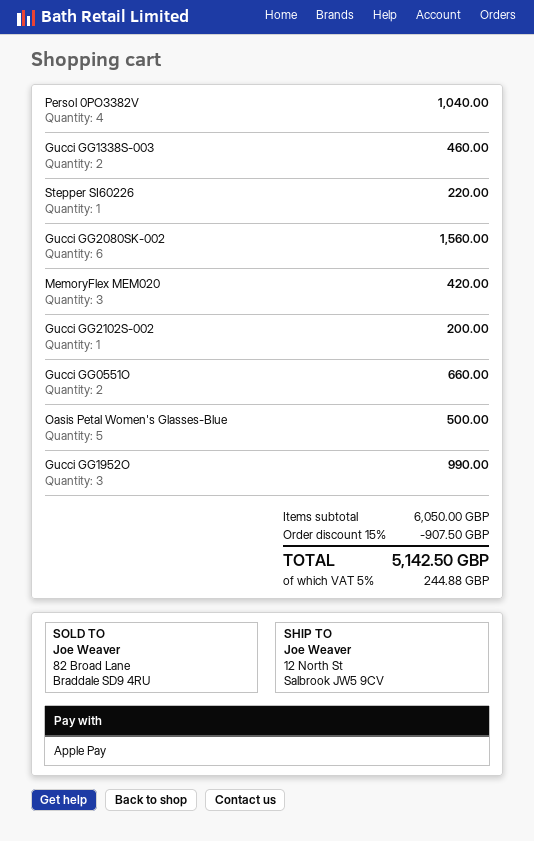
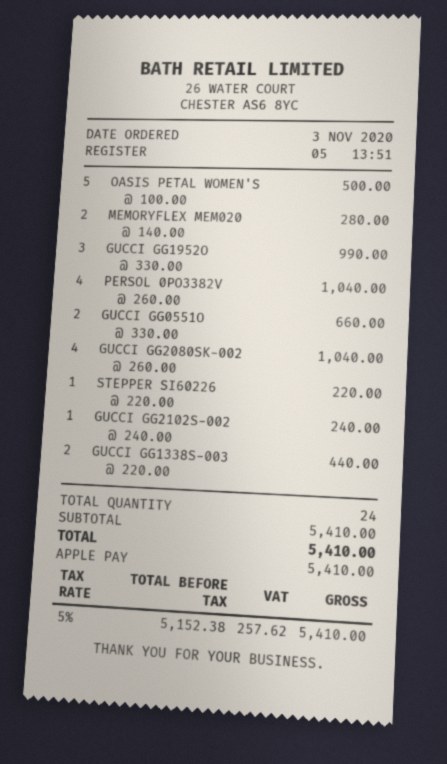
Gucci GG1338S-003: 2 for 460.00 -> 2 for 440.00
Gucci GG2080SK-002: 6 for 1560.00 -> 4 for 1040.00
MemoryFlex MEM020: 3 for 420.00 -> 2 for 280.00
Gucci GG2102S-002: 1 for 200.00 -> 1 for 240.00
subtotal: 6050.00 -> 5410.00
discount: 15% = 907.50 -> none
tax: 5% = 244.88 -> 5% = 257.62
total: 5142.50 -> 5410.00

